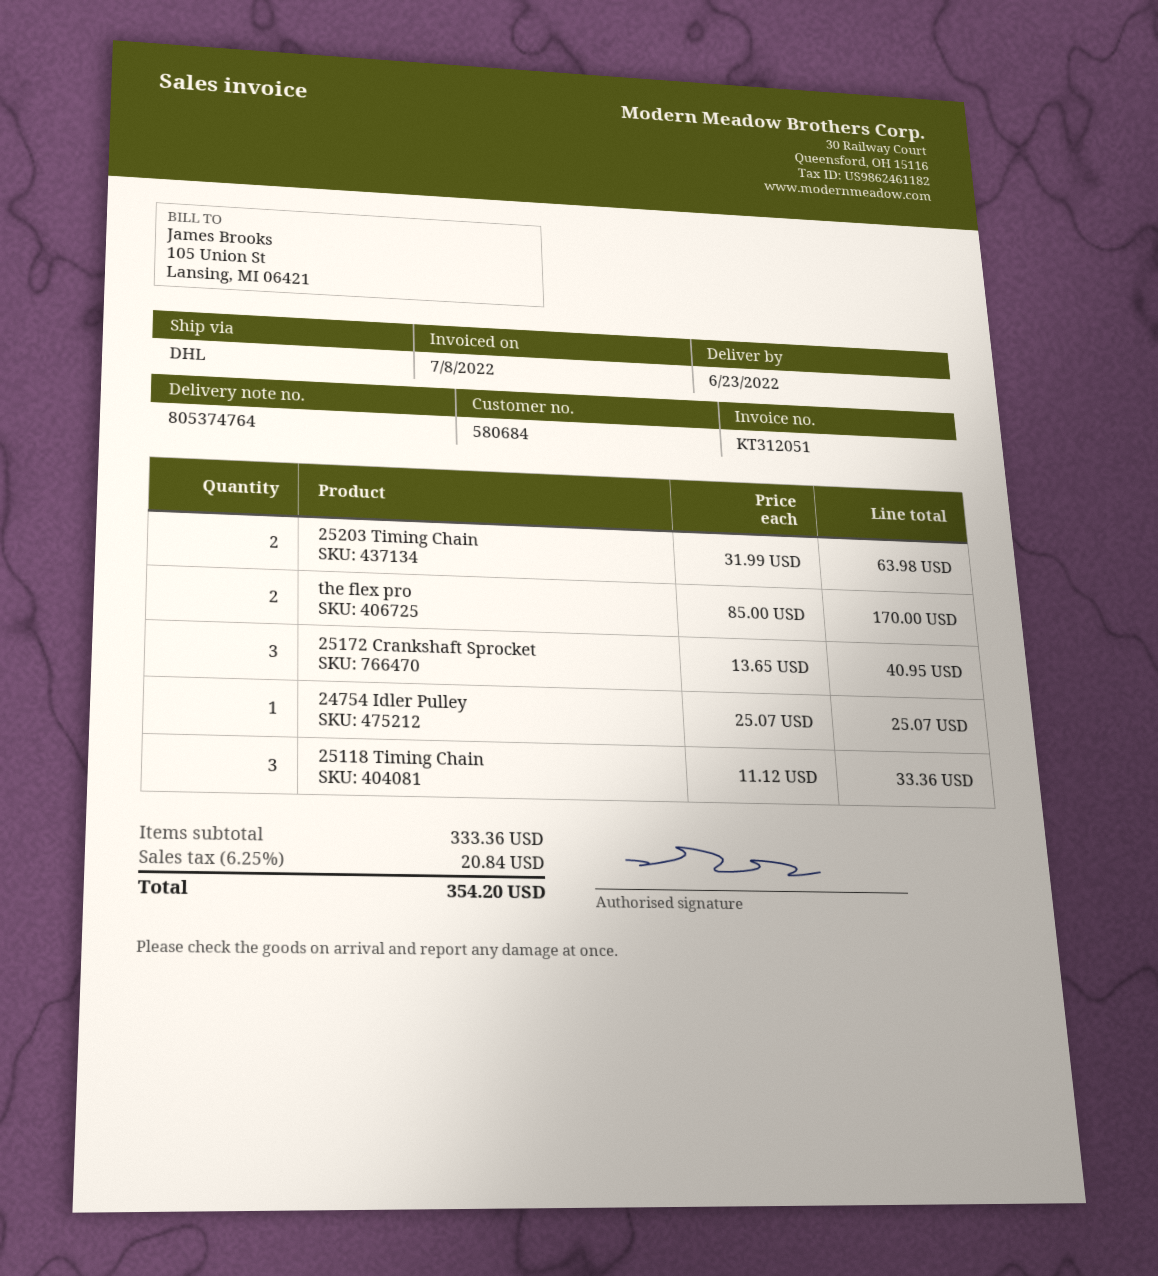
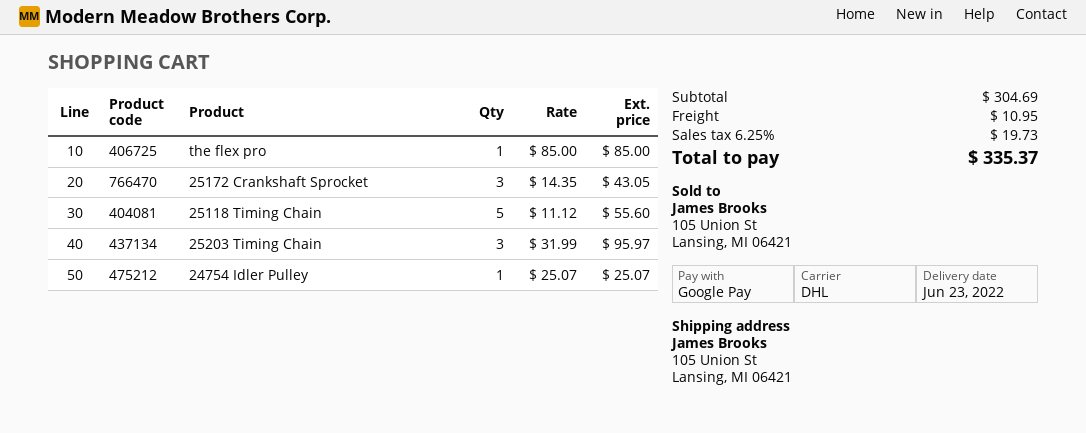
25203 Timing Chain: 2 x 31.99 = 63.98 -> 3 x 31.99 = 95.97
the flex pro: 2 x 85.00 = 170.00 -> 1 x 85.00 = 85.00
25172 Crankshaft Sprocket: 3 x 13.65 = 40.95 -> 3 x 14.35 = 43.05
25118 Timing Chain: 3 x 11.12 = 33.36 -> 5 x 11.12 = 55.60
subtotal: 333.36 -> 304.69
shipping: none -> 10.95
tax: 6.25% = 20.84 -> 6.25% = 19.73
total: 354.20 -> 335.37

